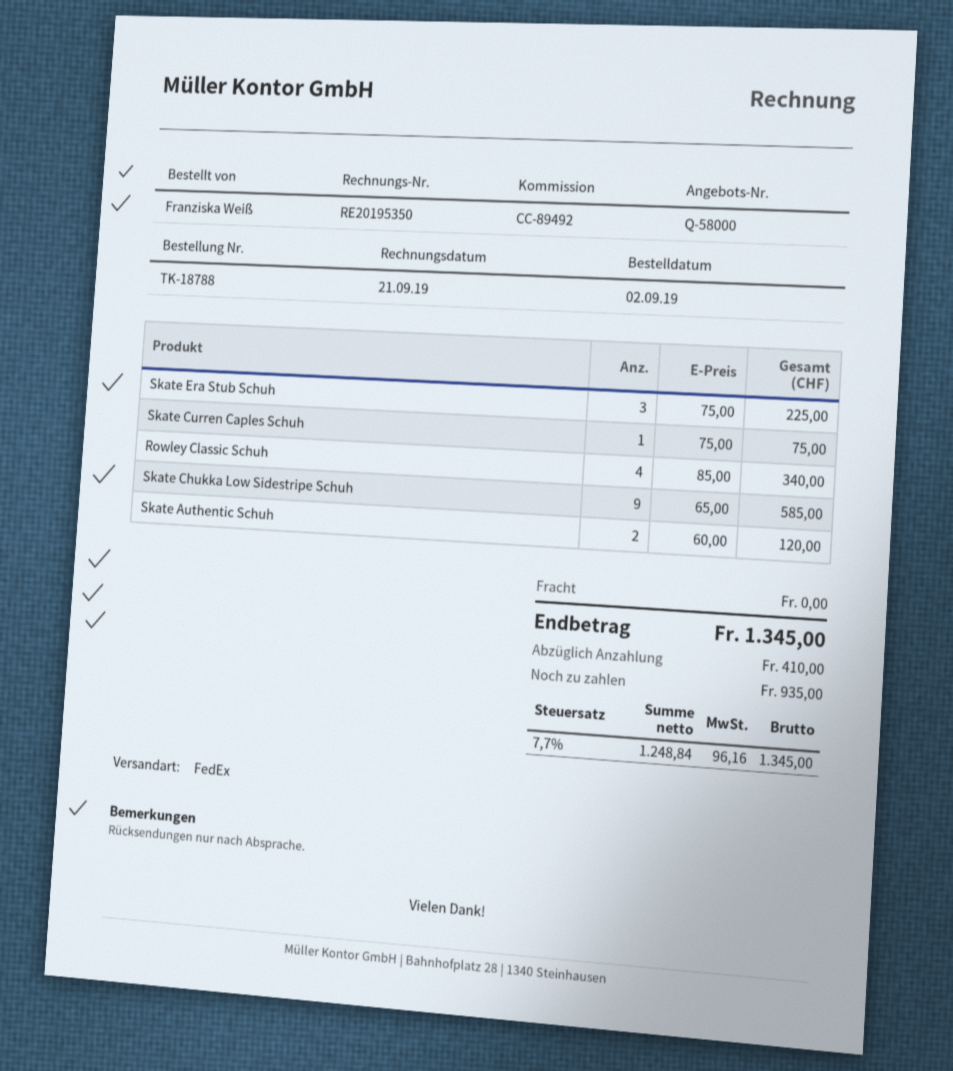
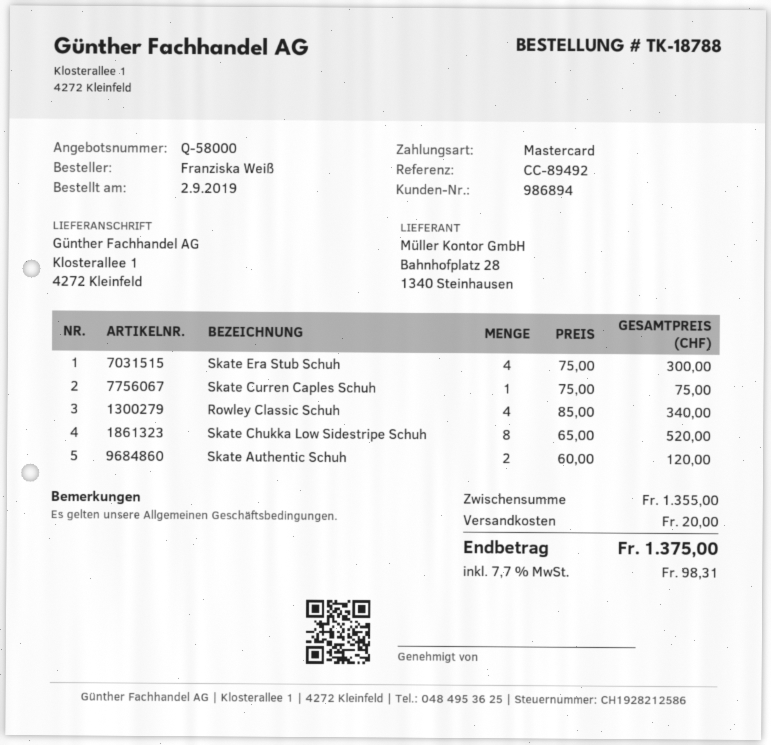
Skate Era Stub Schuh: 3 x 75.00 = 225.00 -> 4 x 75.00 = 300.00
Skate Chukka Low Sidestripe Schuh: 9 x 65.00 = 585.00 -> 8 x 65.00 = 520.00
shipping: 0.00 -> 20.00
tax: 7.7% = 96.16 -> 7.7% = 98.31
total: 1345.00 -> 1375.00

